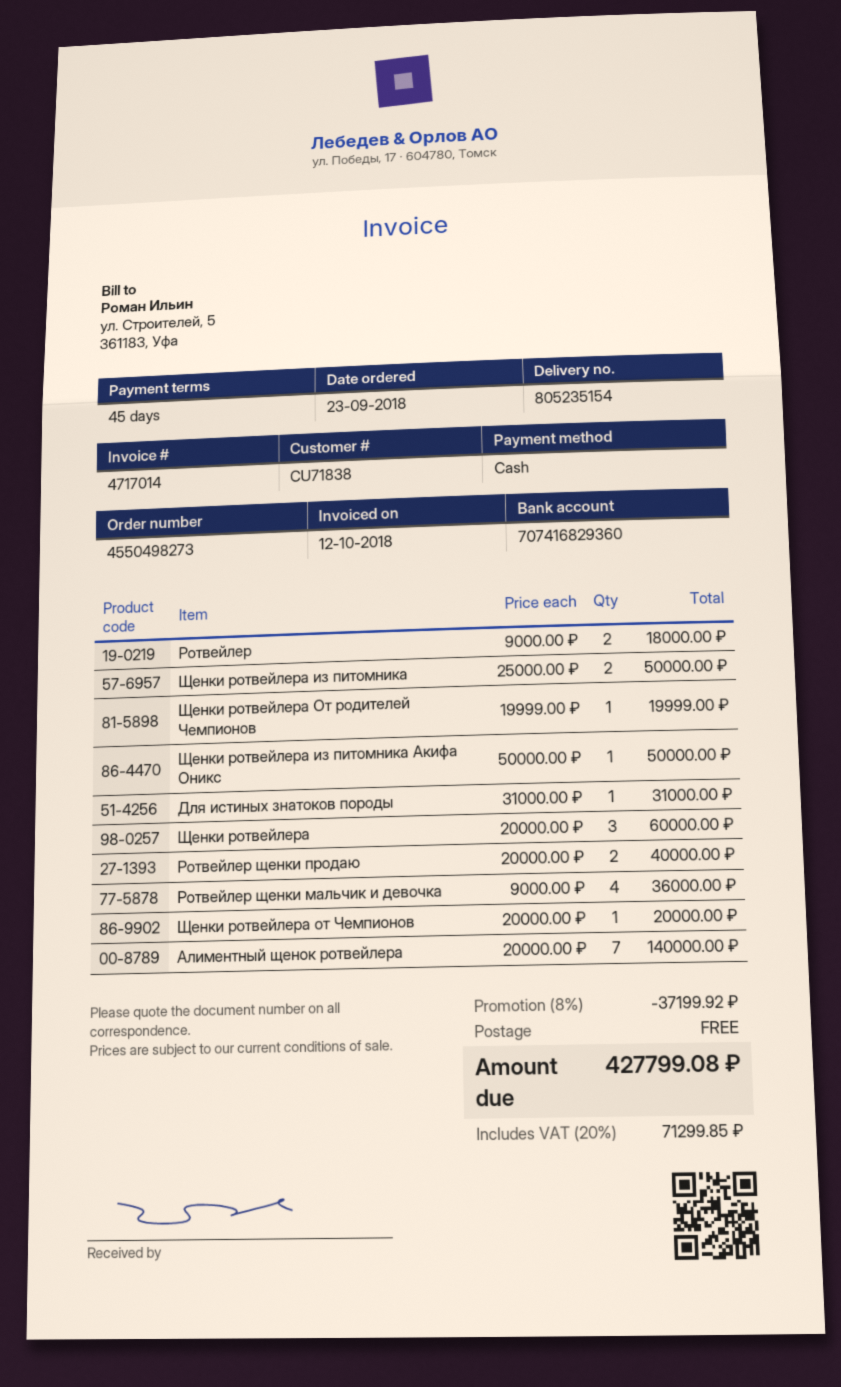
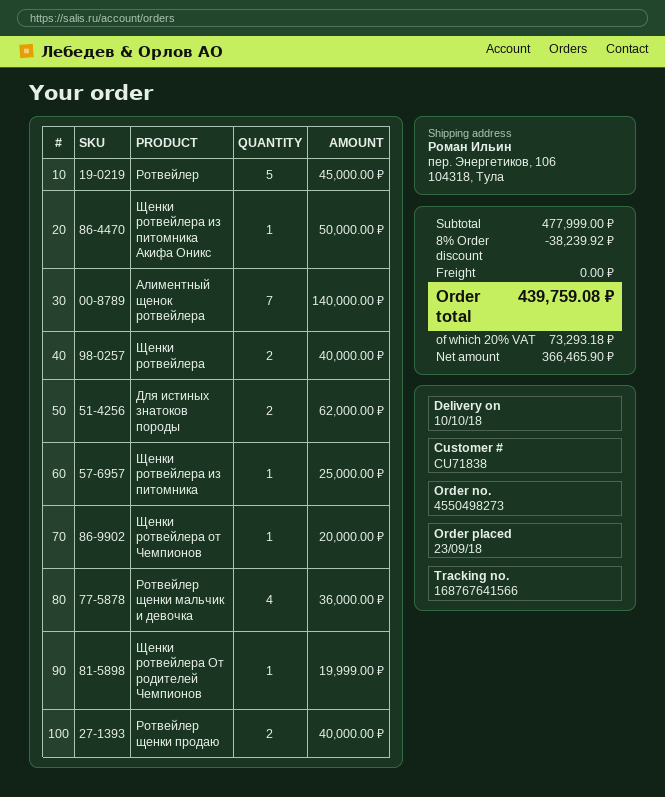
Ротвейлер: 2 for 18000.00 -> 5 for 45000.00
Щенки ротвейлера из питомника: 2 for 50000.00 -> 1 for 25000.00
Для истиных знатоков породы: 1 for 31000.00 -> 2 for 62000.00
Щенки ротвейлера: 3 for 60000.00 -> 2 for 40000.00
discount: 8% = 37199.92 -> 8% = 38239.92
tax: 20% = 71299.85 -> 20% = 73293.18
total: 427799.08 -> 439759.08

